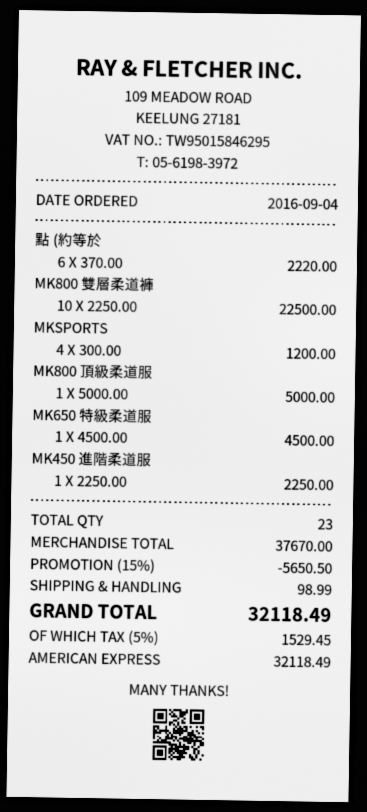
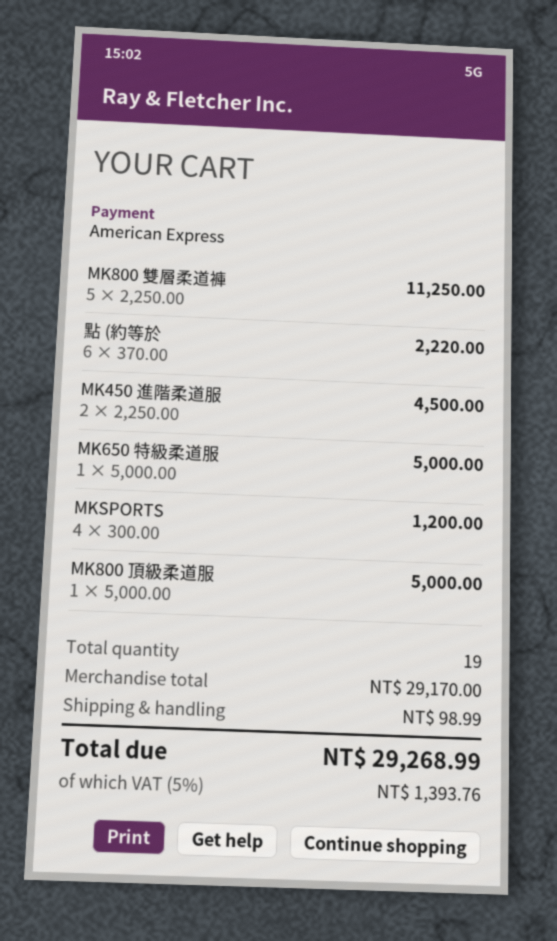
MK800 雙層柔道褲: 10 x 2250.00 = 22500.00 -> 5 x 2250.00 = 11250.00
MK650 特級柔道服: 1 x 4500.00 = 4500.00 -> 1 x 5000.00 = 5000.00
MK450 進階柔道服: 1 x 2250.00 = 2250.00 -> 2 x 2250.00 = 4500.00
total quantity: 23 -> 19
subtotal: 37670.00 -> 29170.00
discount: 15% = 5650.50 -> none
tax: 5% = 1529.45 -> 5% = 1393.76
total: 32118.49 -> 29268.99

